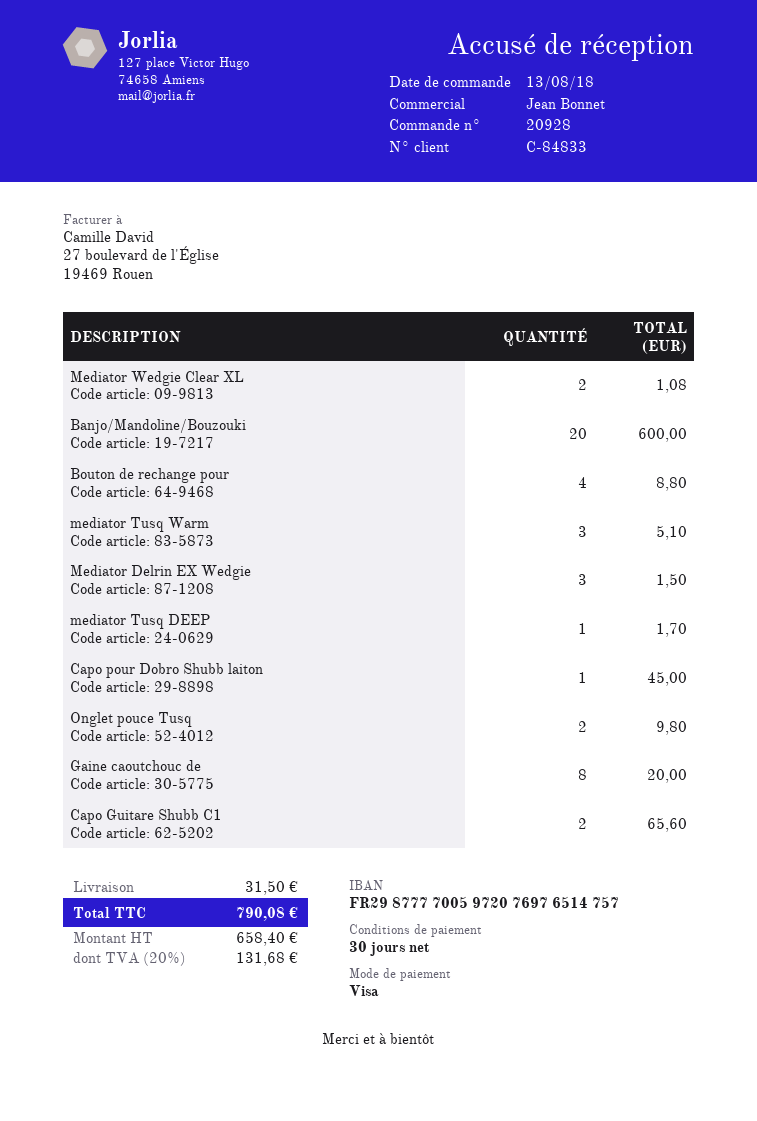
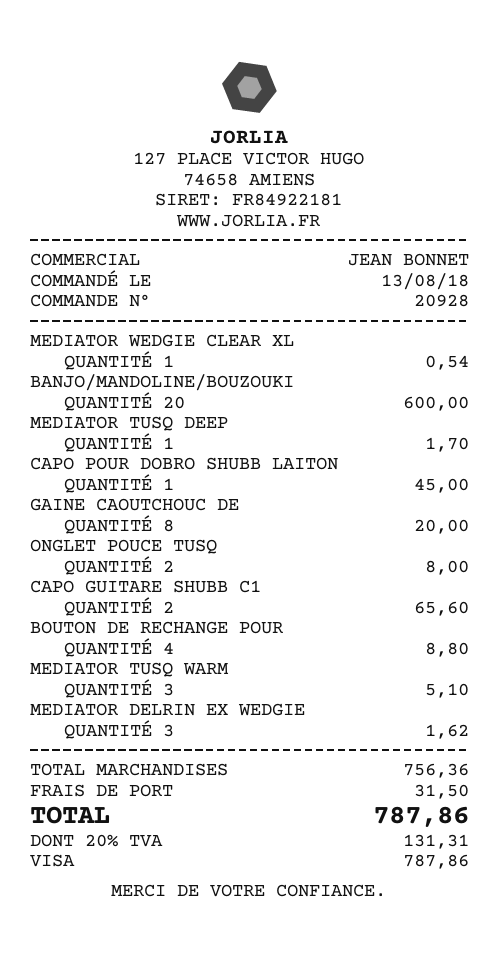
Mediator Wedgie Clear XL: 2 for 1.08 -> 1 for 0.54
Mediator Delrin EX Wedgie: 3 for 1.50 -> 3 for 1.62
Onglet pouce Tusq: 2 for 9.80 -> 2 for 8.00
tax: 20% = 131.68 -> 20% = 131.31
total: 790.08 -> 787.86

